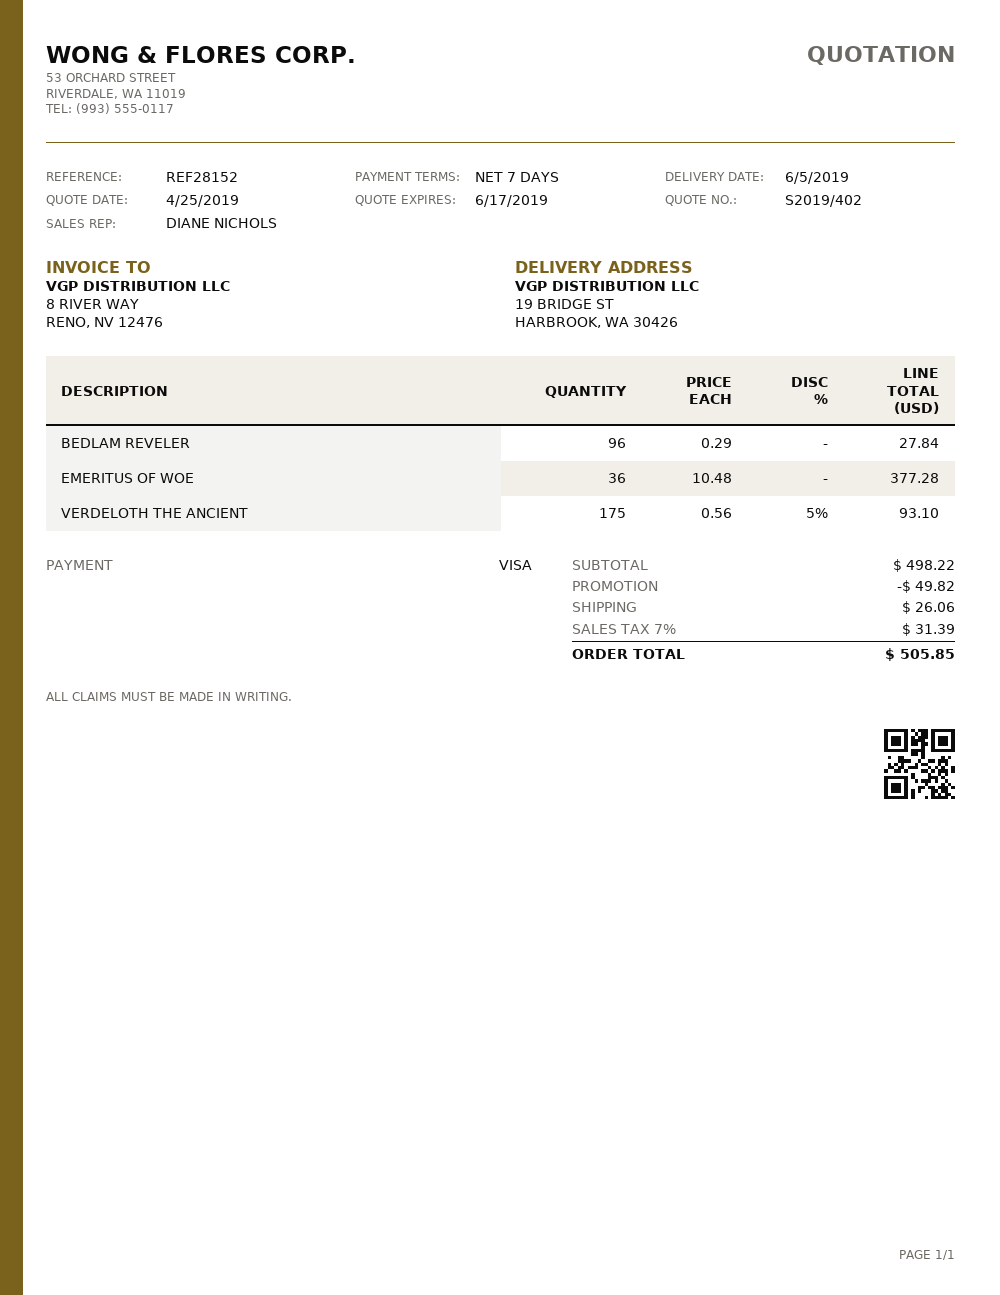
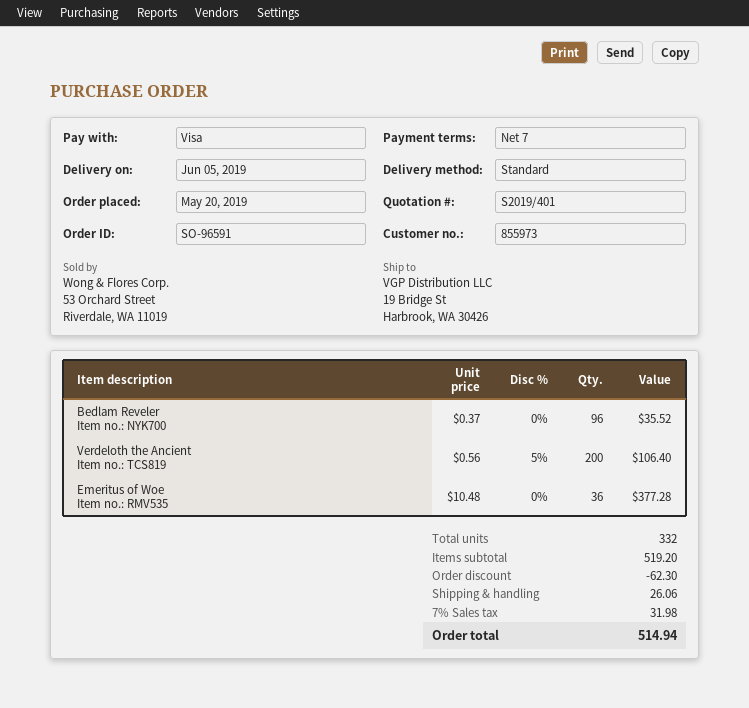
quote number: S2019/402 -> S2019/401
BEDLAM REVELER: 96 x 0.29 = 27.84 -> 96 x 0.37 = 35.52
VERDELOTH THE ANCIENT: 175 x 0.56 - 5% = 93.10 -> 200 x 0.56 - 5% = 106.40
subtotal: 498.22 -> 519.20
discount: 49.82 -> 62.30
tax: 7% = 31.39 -> 7% = 31.98
total: 505.85 -> 514.94

